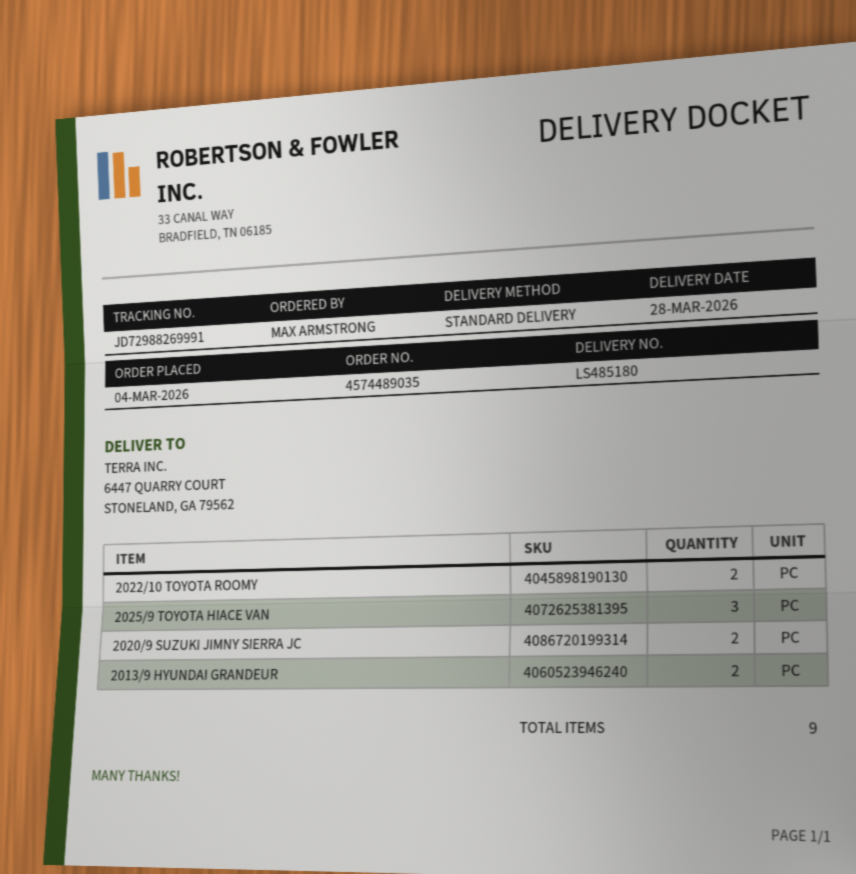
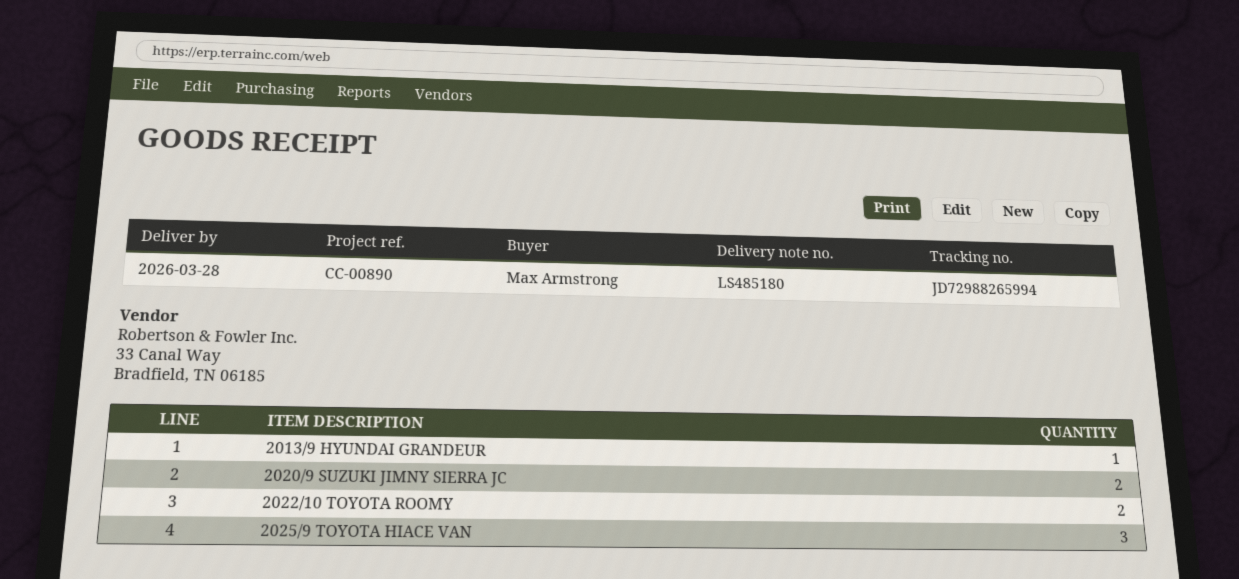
tracking number: JD72988269991 -> JD72988265994
2013/9 HYUNDAI GRANDEUR: 2 -> 1

